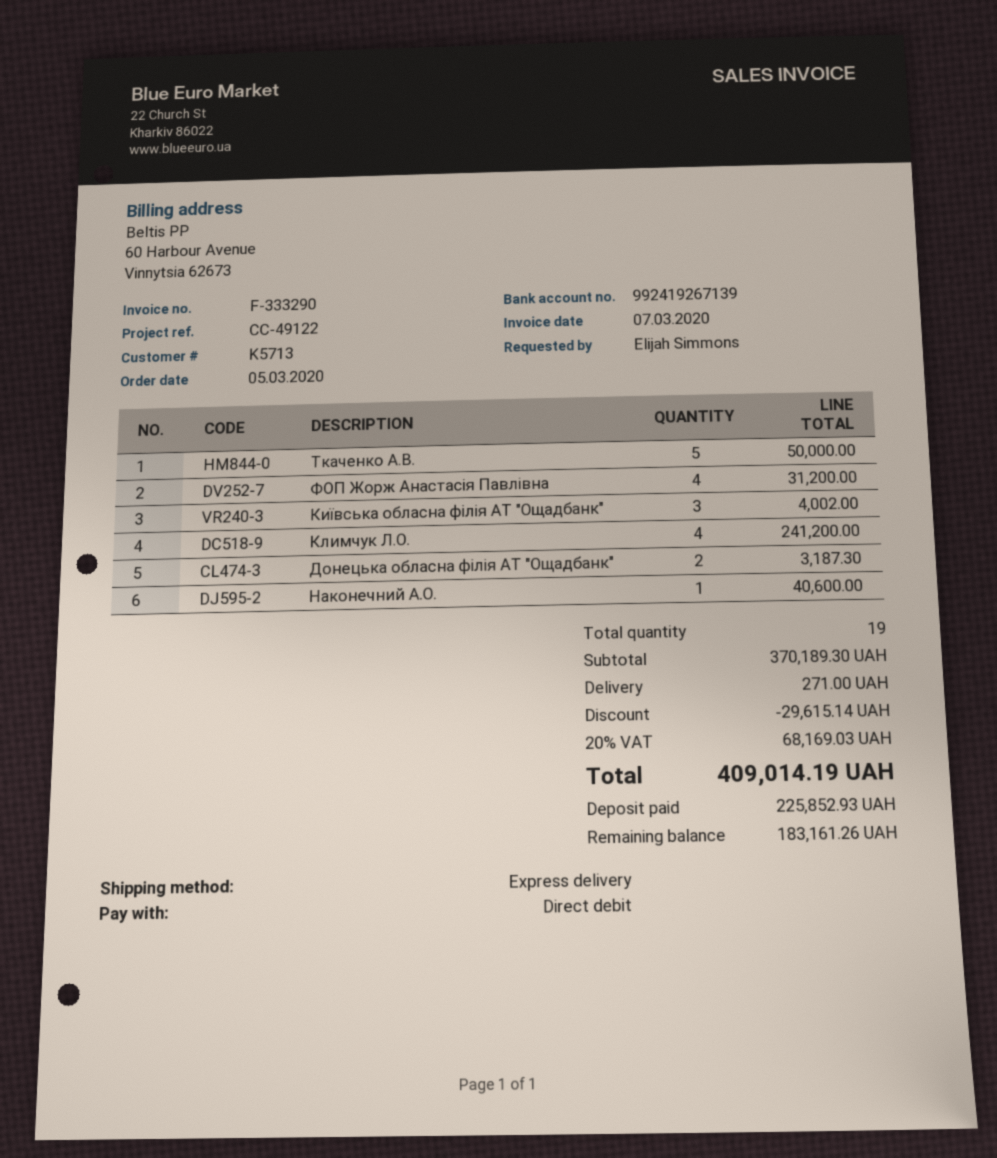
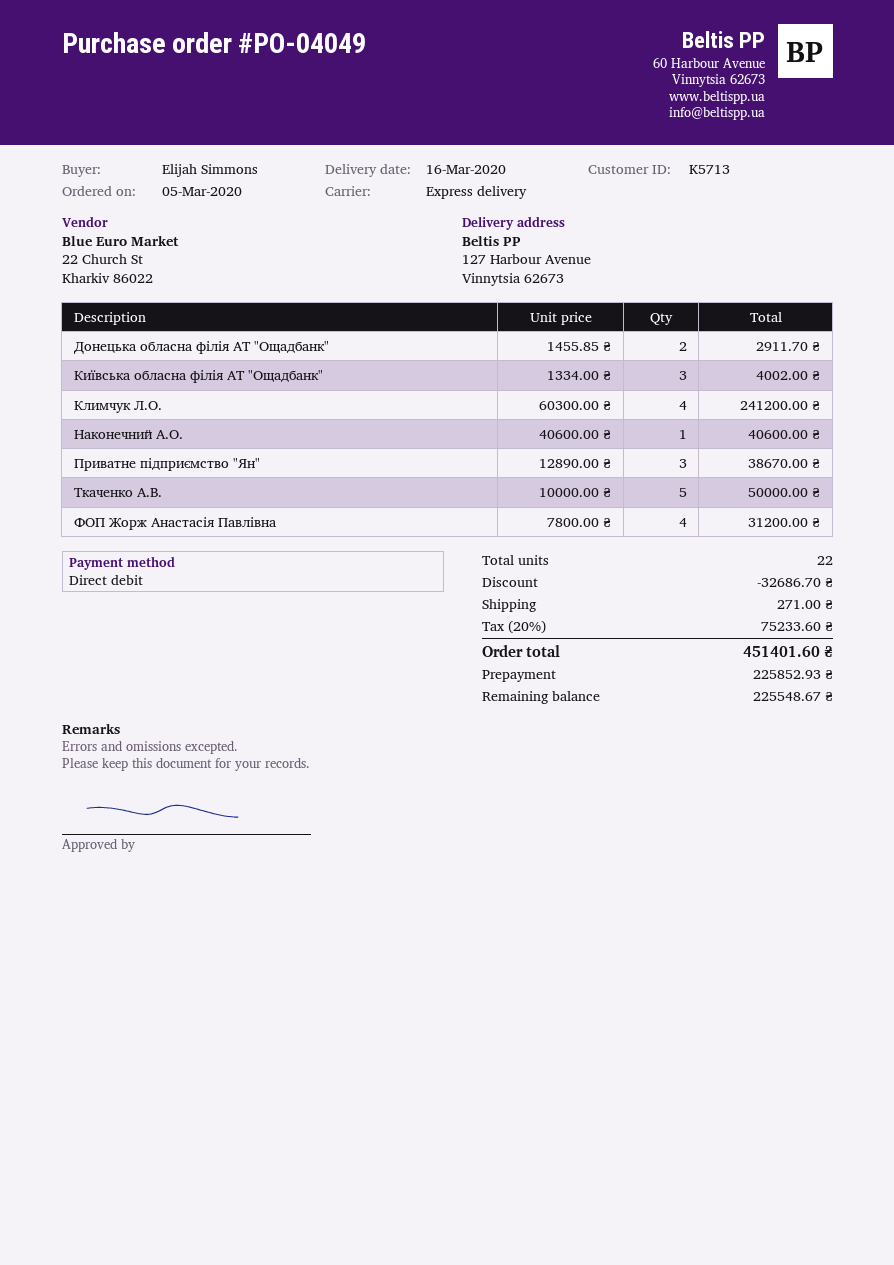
Донецька обласна філія АТ "Ощадбанк": 2 for 3187.30 -> 2 for 2911.70
Приватне підприємство "Ян": none -> 3 for 38670.00
total quantity: 19 -> 22
discount: 29615.14 -> 32686.70
tax: 20% = 68169.03 -> 20% = 75233.60
total: 409014.19 -> 451401.60
balance: 183161.26 -> 225548.67

